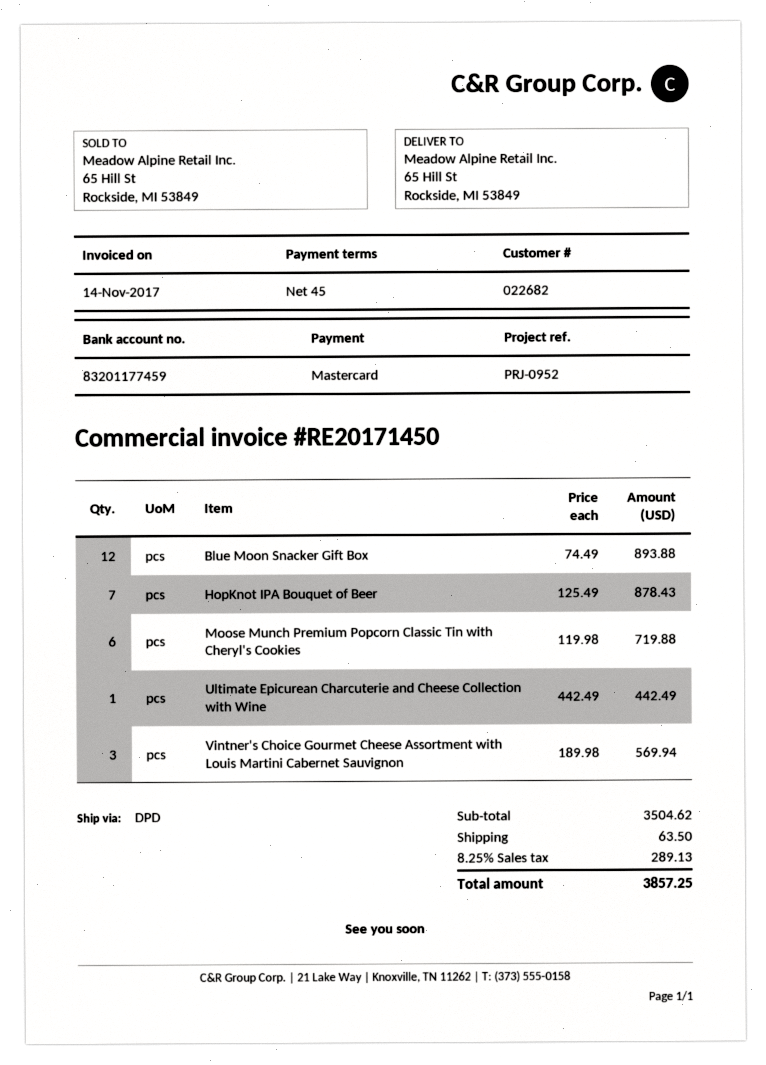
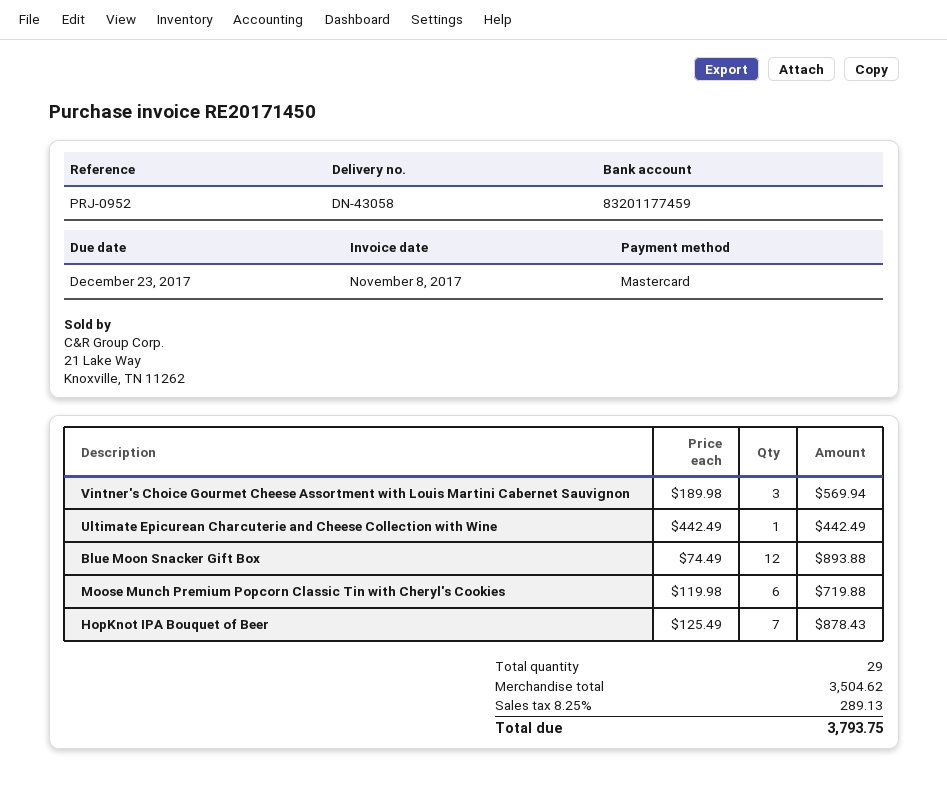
invoice date: 2017-11-14 -> 2017-11-08
shipping: 63.50 -> none
total: 3857.25 -> 3793.75

